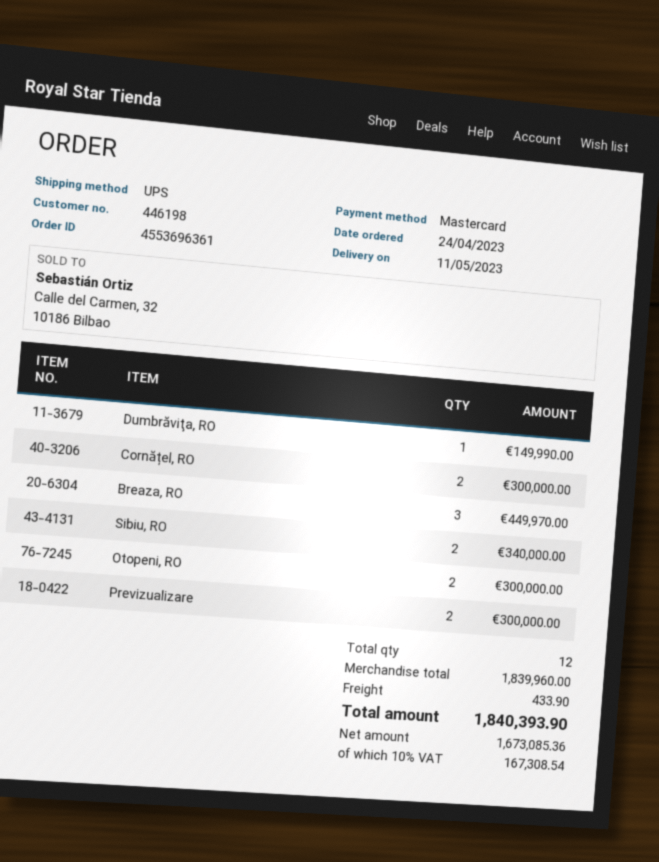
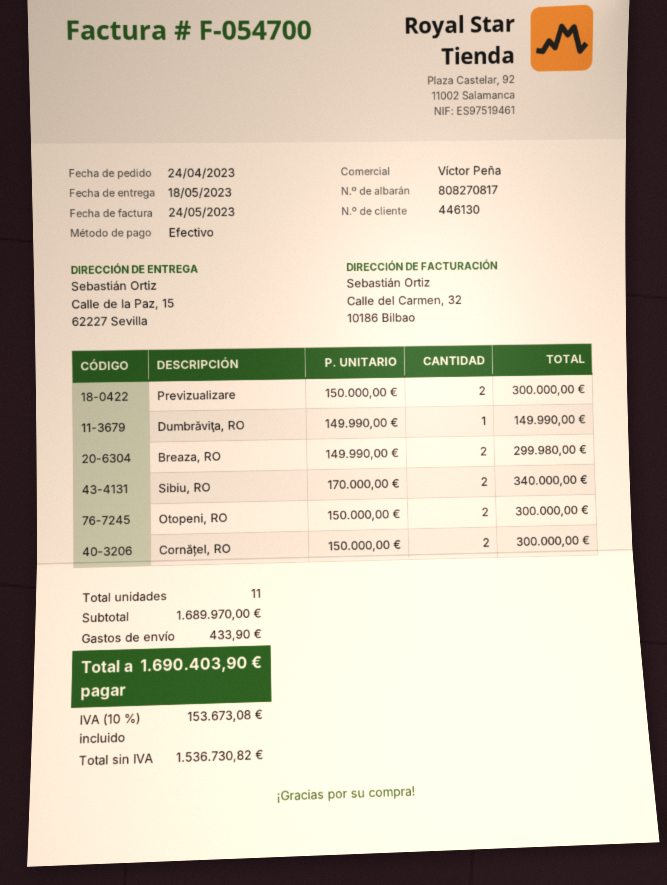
delivery date: 2023-05-11 -> 2023-05-18
customer number: 446198 -> 446130
payment method: Mastercard -> cash
Breaza, RO: 3 for 449970.00 -> 2 for 299980.00
total quantity: 12 -> 11
subtotal: 1839960.00 -> 1689970.00
net: 1673085.36 -> 1536730.82
tax: 10% = 167308.54 -> 10% = 153673.08
total: 1840393.90 -> 1690403.90

